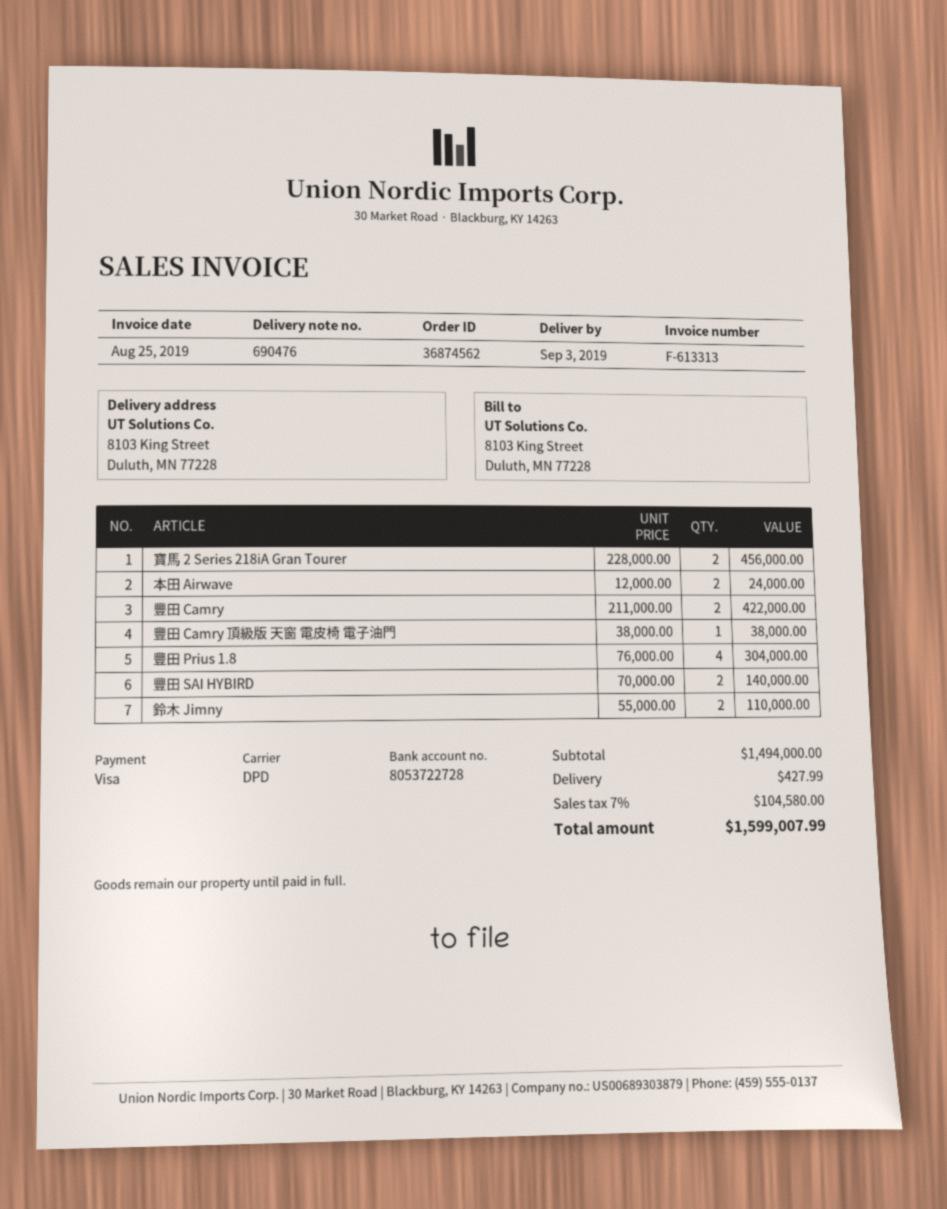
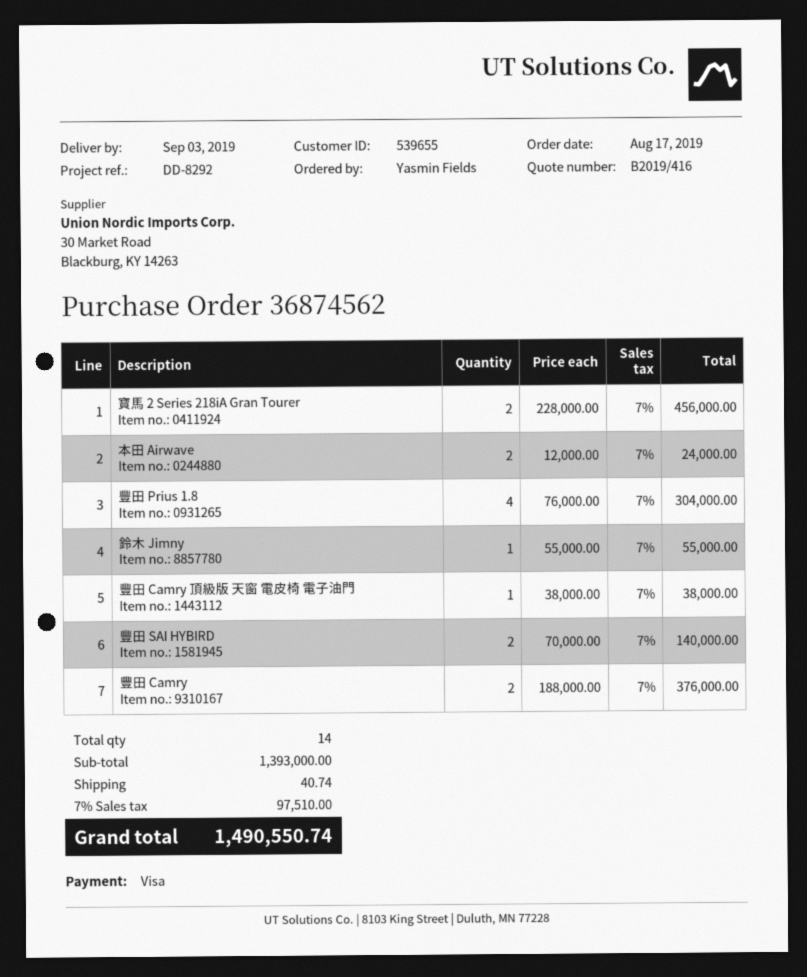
豐田 Camry: 2 x 211000.00 = 422000.00 -> 2 x 188000.00 = 376000.00
鈴木 Jimny: 2 x 55000.00 = 110000.00 -> 1 x 55000.00 = 55000.00
subtotal: 1494000.00 -> 1393000.00
shipping: 427.99 -> 40.74
tax: 7% = 104580.00 -> 7% = 97510.00
total: 1599007.99 -> 1490550.74

